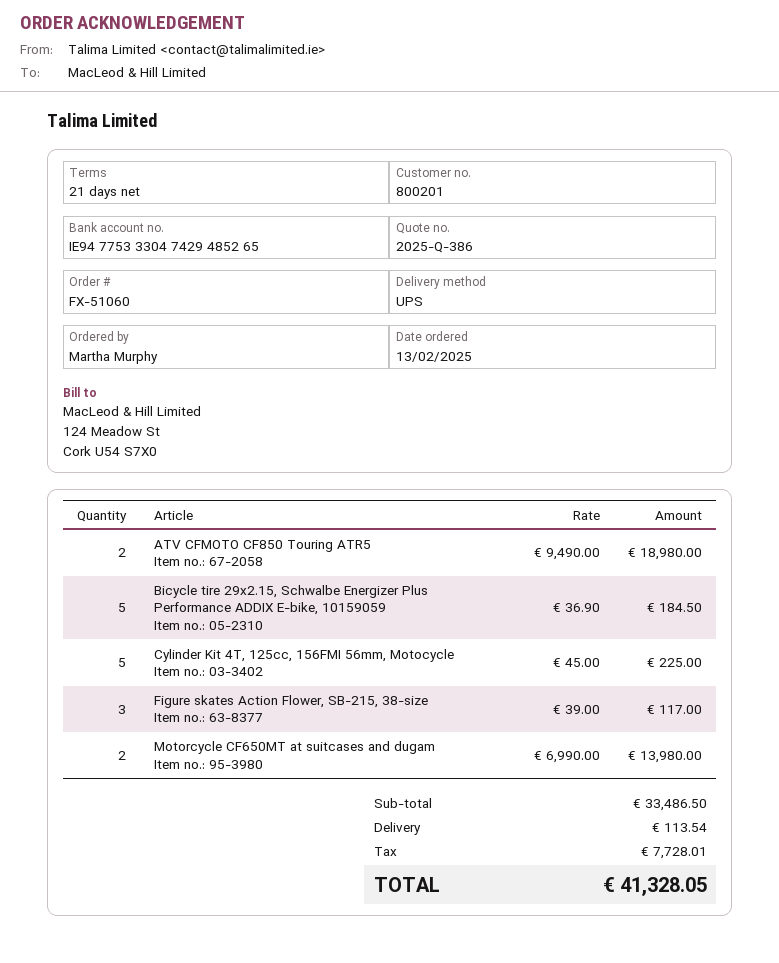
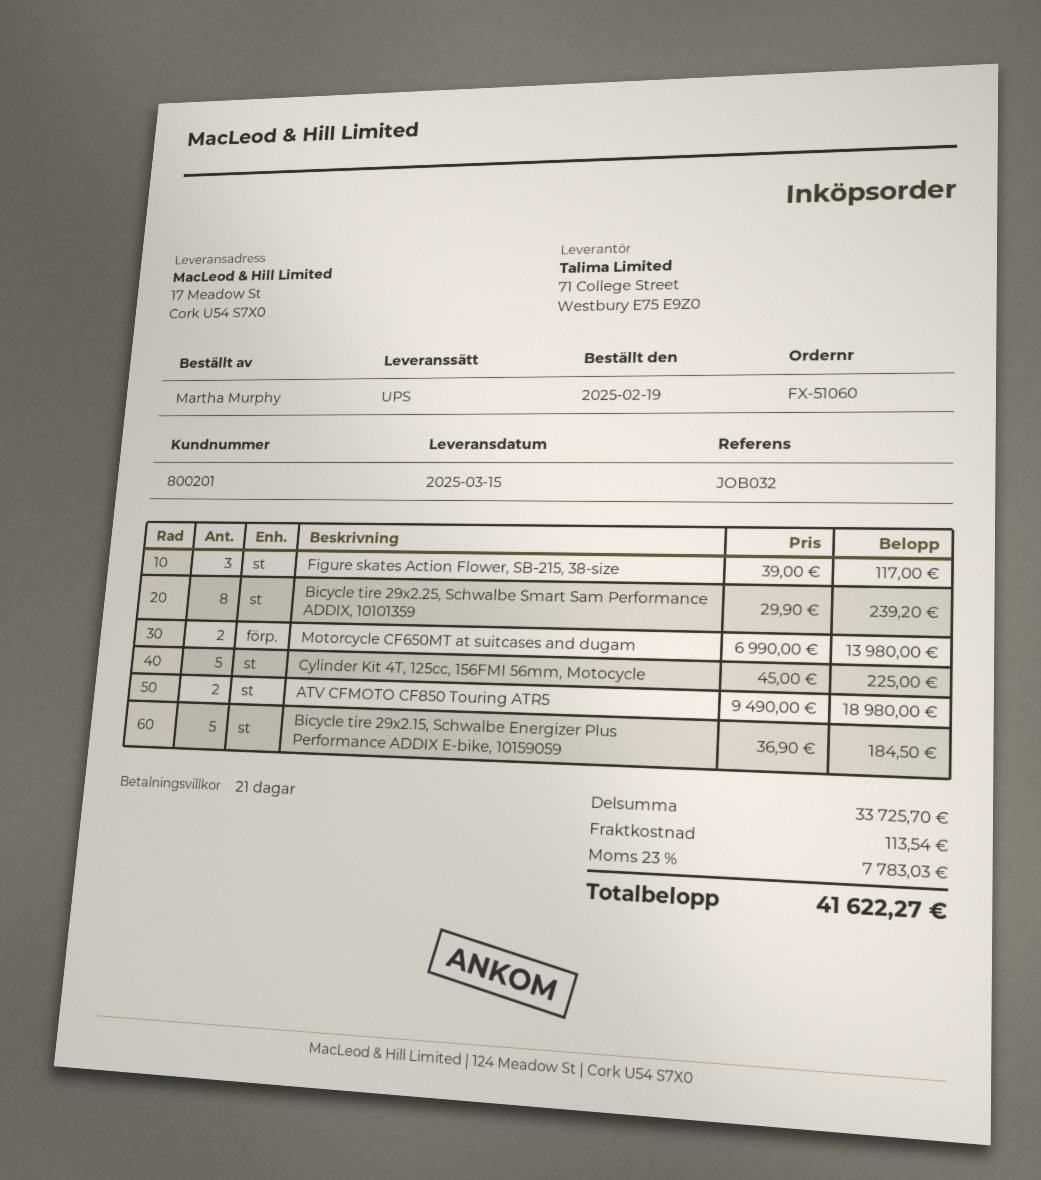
order date: 2025-02-13 -> 2025-02-19
Bicycle tire 29x2.25, Schwalbe Smart Sam Performance ADDIX, 10101359: none -> 8 x 29.90 = 239.20
subtotal: 33486.50 -> 33725.70
tax: 7728.01 -> 7783.03
total: 41328.05 -> 41622.27

